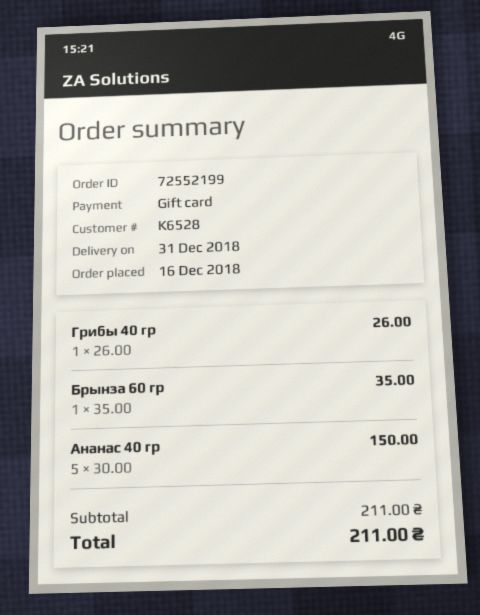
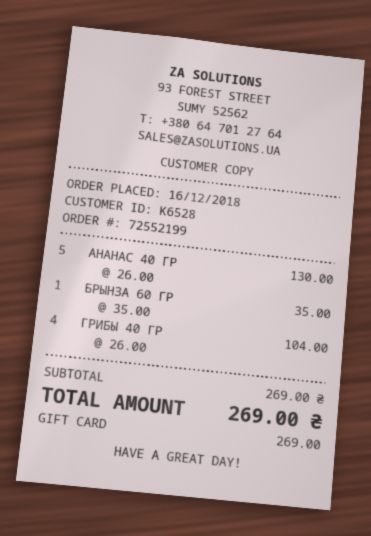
Грибы 40 гр: 1 x 26.00 = 26.00 -> 4 x 26.00 = 104.00
Ананас 40 гр: 5 x 30.00 = 150.00 -> 5 x 26.00 = 130.00
subtotal: 211.00 -> 269.00
total: 211.00 -> 269.00

